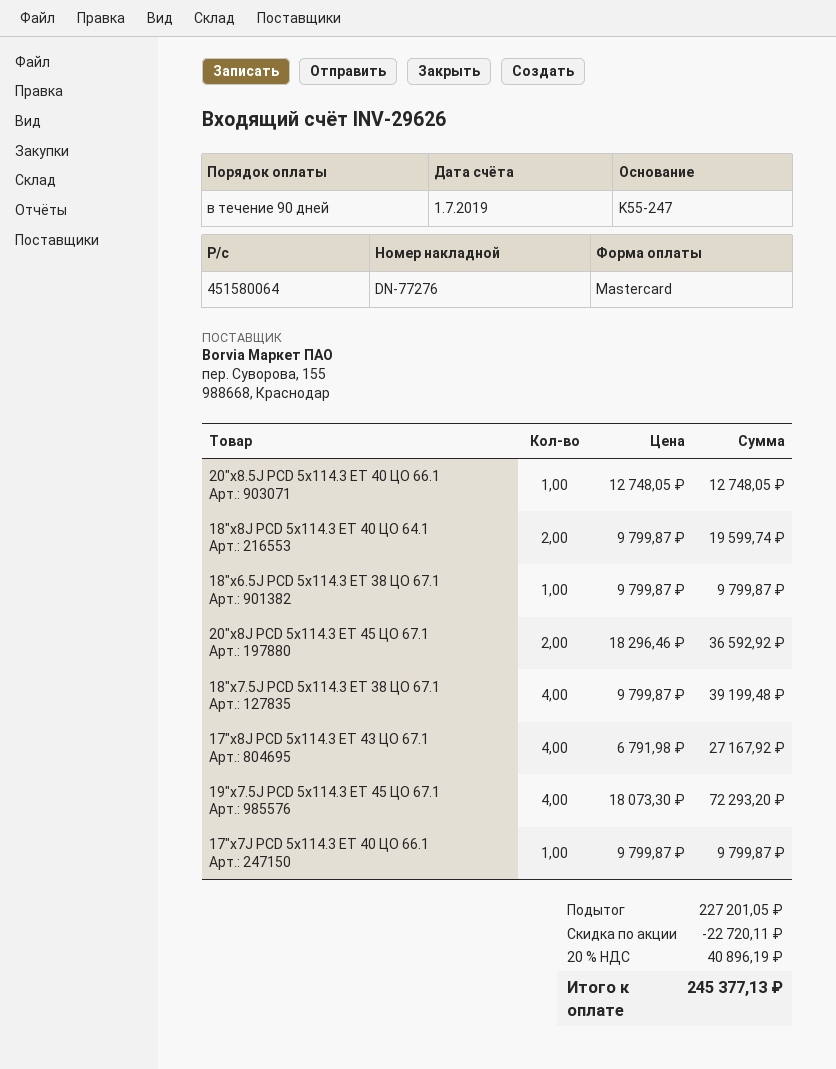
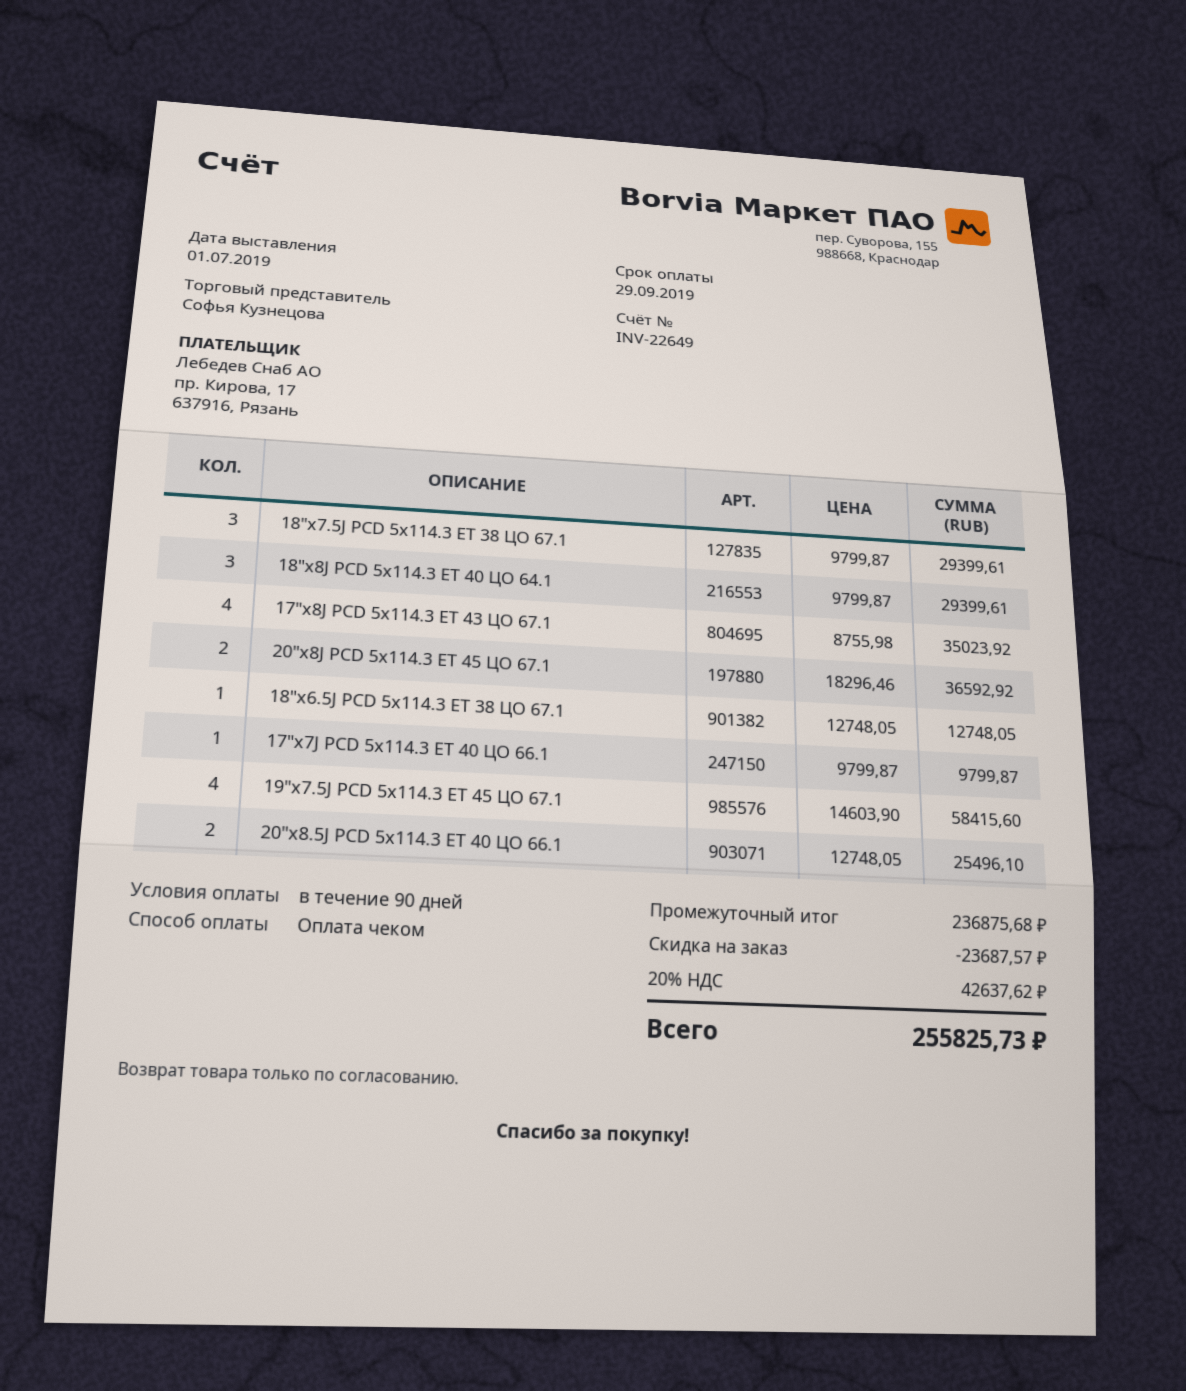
invoice number: INV-29626 -> INV-22649
payment method: Mastercard -> cheque
20"x8.5J PCD 5x114.3 ЕТ 40 ЦО 66.1: 1 x 12748.05 = 12748.05 -> 2 x 12748.05 = 25496.10
18"x8J PCD 5x114.3 ЕТ 40 ЦО 64.1: 2 x 9799.87 = 19599.74 -> 3 x 9799.87 = 29399.61
18"x6.5J PCD 5x114.3 ЕТ 38 ЦО 67.1: 1 x 9799.87 = 9799.87 -> 1 x 12748.05 = 12748.05
18"x7.5J PCD 5x114.3 ЕТ 38 ЦО 67.1: 4 x 9799.87 = 39199.48 -> 3 x 9799.87 = 29399.61
17"x8J PCD 5x114.3 ЕТ 43 ЦО 67.1: 4 x 6791.98 = 27167.92 -> 4 x 8755.98 = 35023.92
19"x7.5J PCD 5x114.3 ЕТ 45 ЦО 67.1: 4 x 18073.30 = 72293.20 -> 4 x 14603.90 = 58415.60
subtotal: 227201.05 -> 236875.68
discount: 22720.11 -> 23687.57
tax: 20% = 40896.19 -> 20% = 42637.62
total: 245377.13 -> 255825.73

